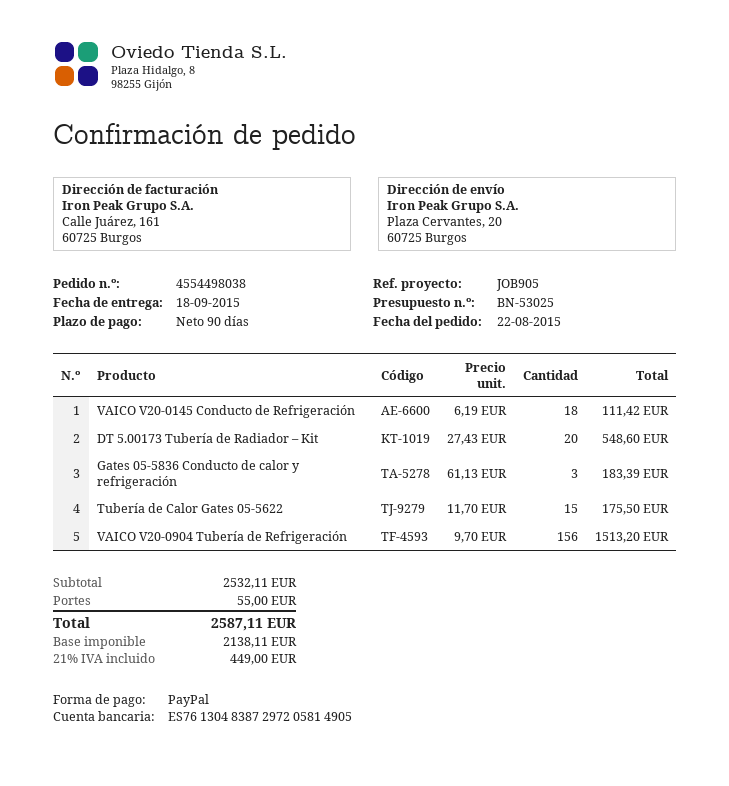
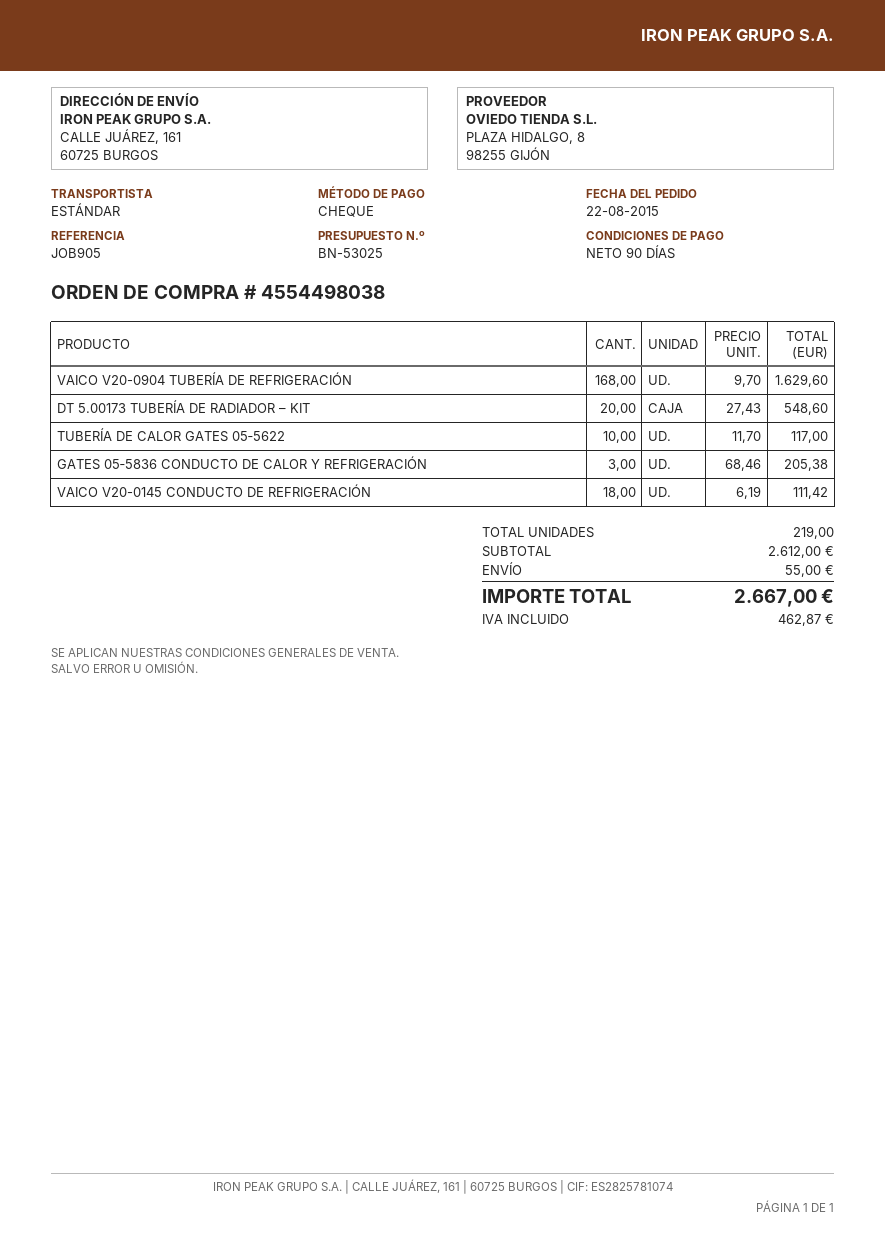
payment method: PayPal -> cheque
ship to: Plaza Cervantes, 20, 60725 Burgos -> CALLE JUÁREZ, 161, 60725 BURGOS
Gates 05‑5836 Conducto de calor y refrigeración: 3 x 61.13 = 183.39 -> 3 x 68.46 = 205.38
Tubería de Calor Gates 05‑5622: 15 x 11.70 = 175.50 -> 10 x 11.70 = 117.00
VAICO V20-0904 Tubería de Refrigeración: 156 x 9.70 = 1513.20 -> 168 x 9.70 = 1629.60
subtotal: 2532.11 -> 2612.00
tax: 449.00 -> 462.87
total: 2587.11 -> 2667.00

